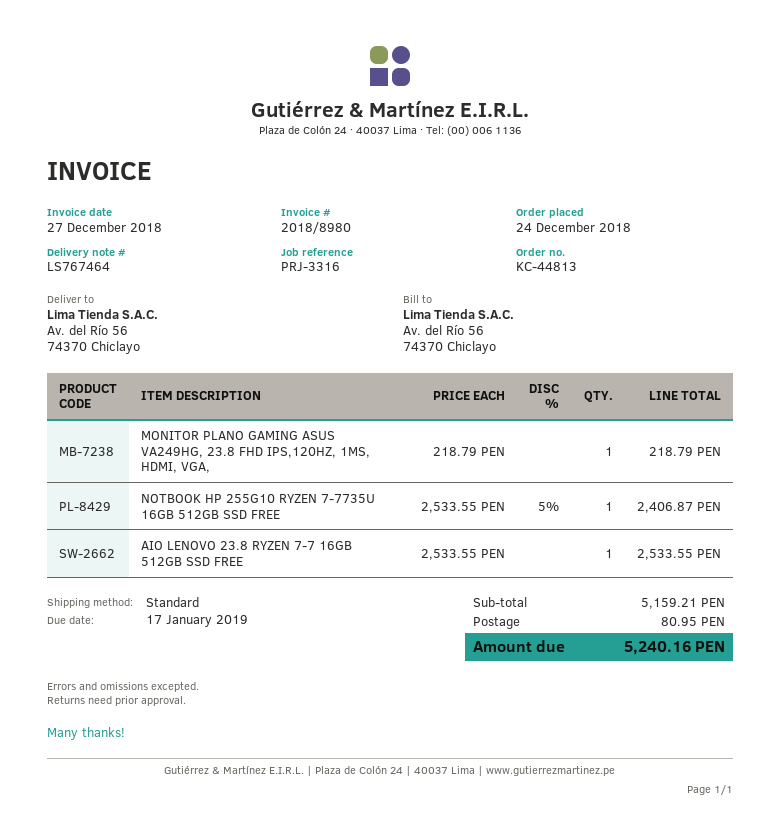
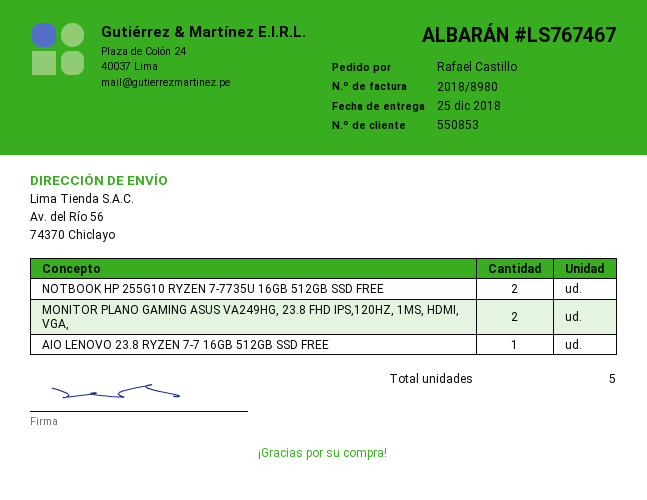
delivery note number: LS767464 -> LS767467
MONITOR PLANO GAMING ASUS VA249HG, 23.8 FHD IPS,120HZ, 1MS, HDMI, VGA,: 1 -> 2
NOTBOOK HP 255G10 RYZEN 7-7735U 16GB 512GB SSD FREE: 1 -> 2

